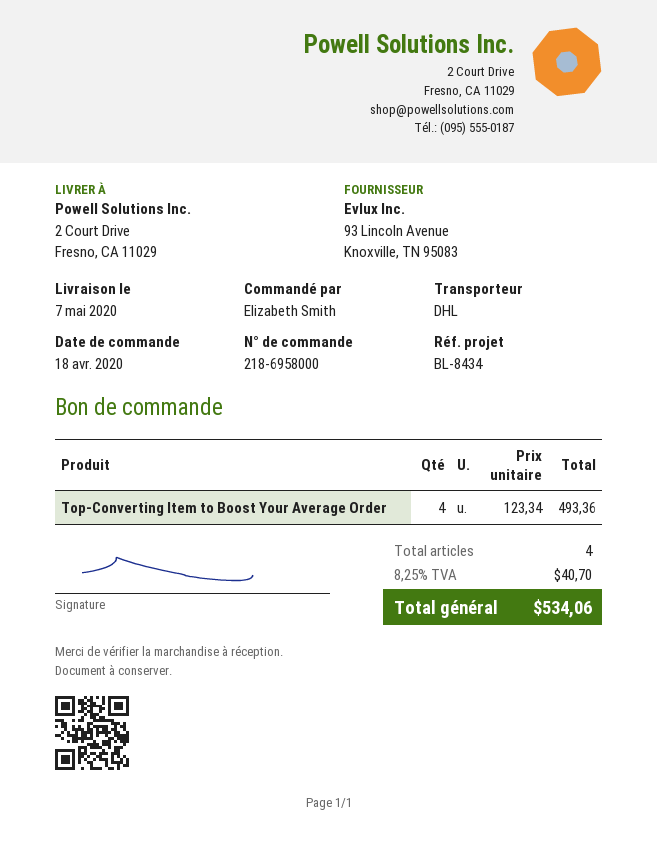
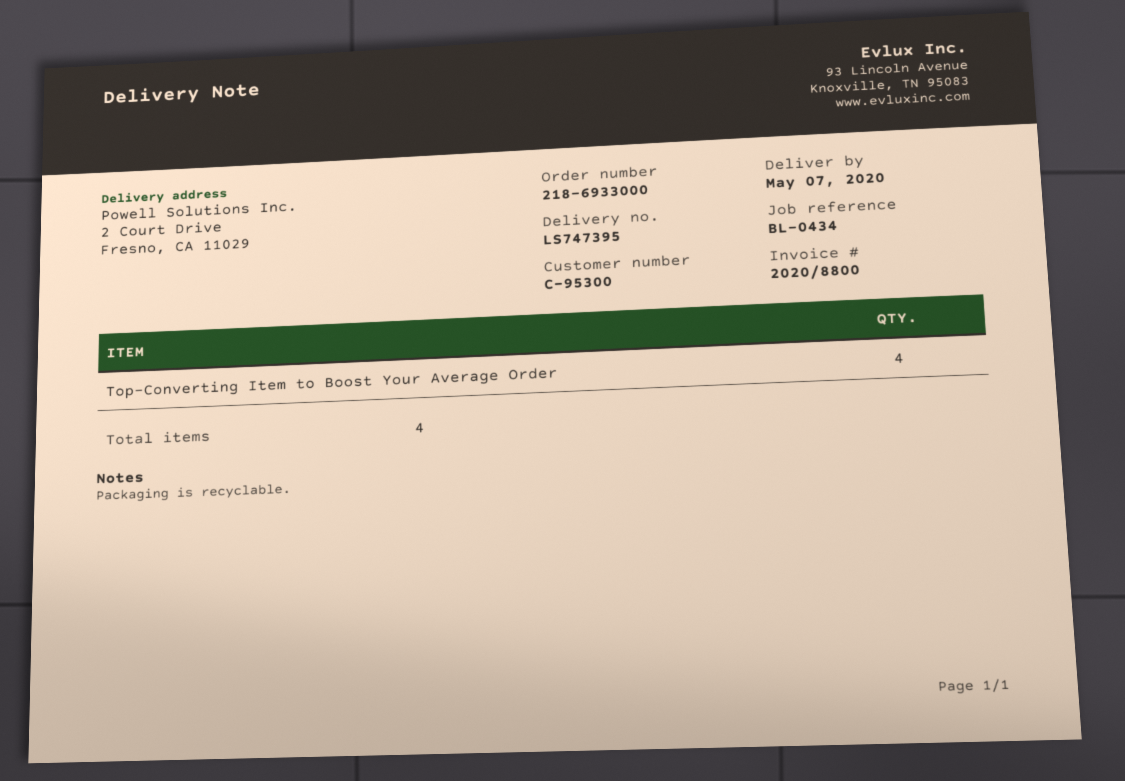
order number: 218-6958000 -> 218-6933000
reference: BL-8434 -> BL-0434

